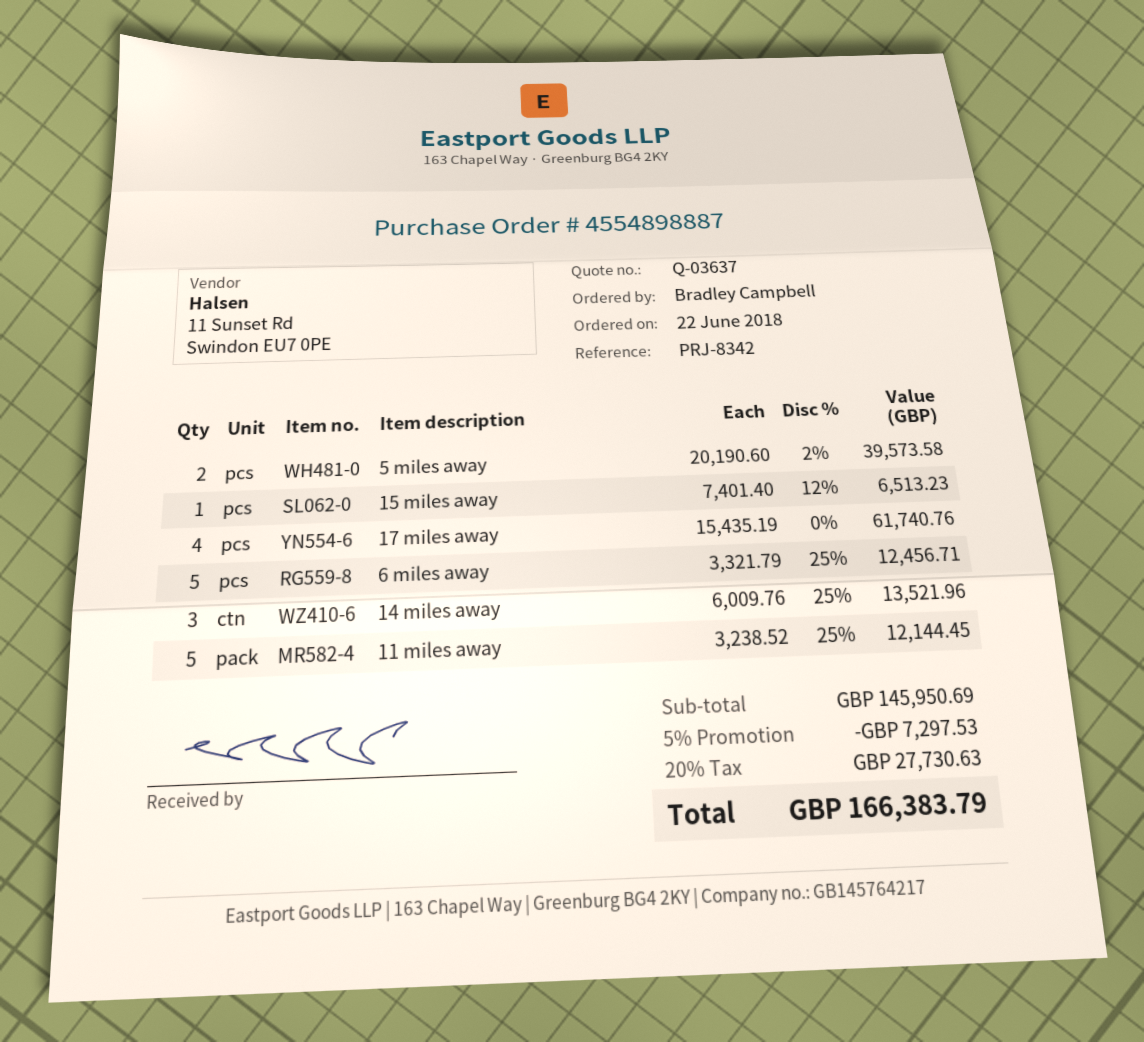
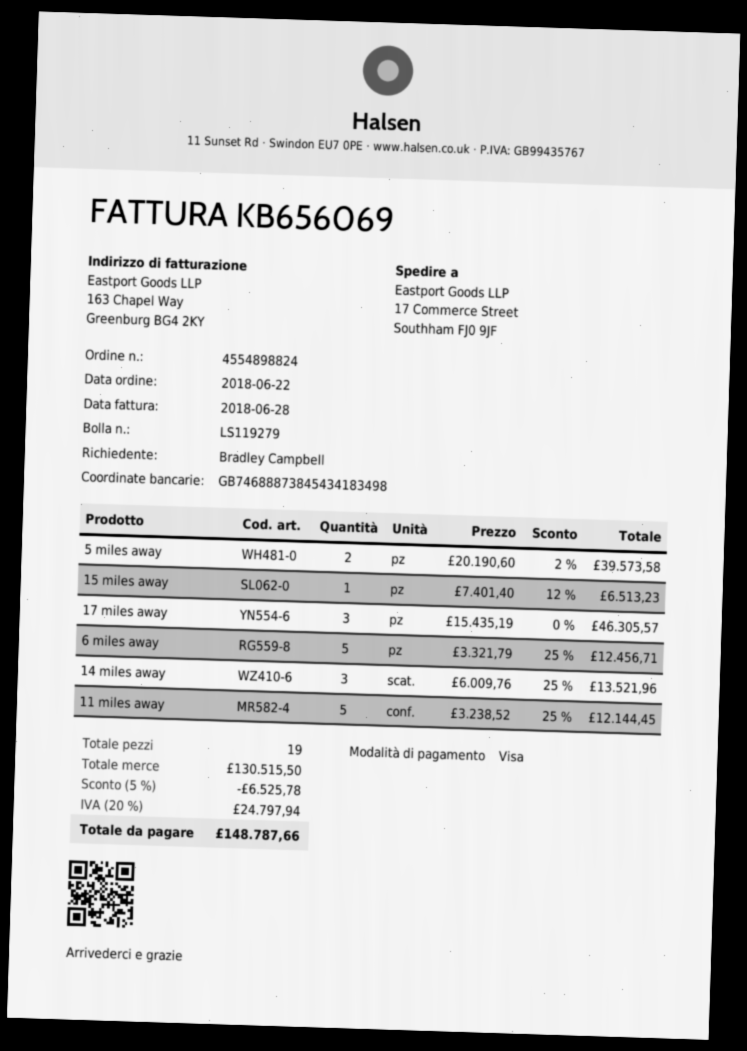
order number: 4554898887 -> 4554898824
17 miles away: 4 x 15435.19 = 61740.76 -> 3 x 15435.19 = 46305.57
subtotal: 145950.69 -> 130515.50
discount: 5% = 7297.53 -> 5% = 6525.78
tax: 20% = 27730.63 -> 20% = 24797.94
total: 166383.79 -> 148787.66

